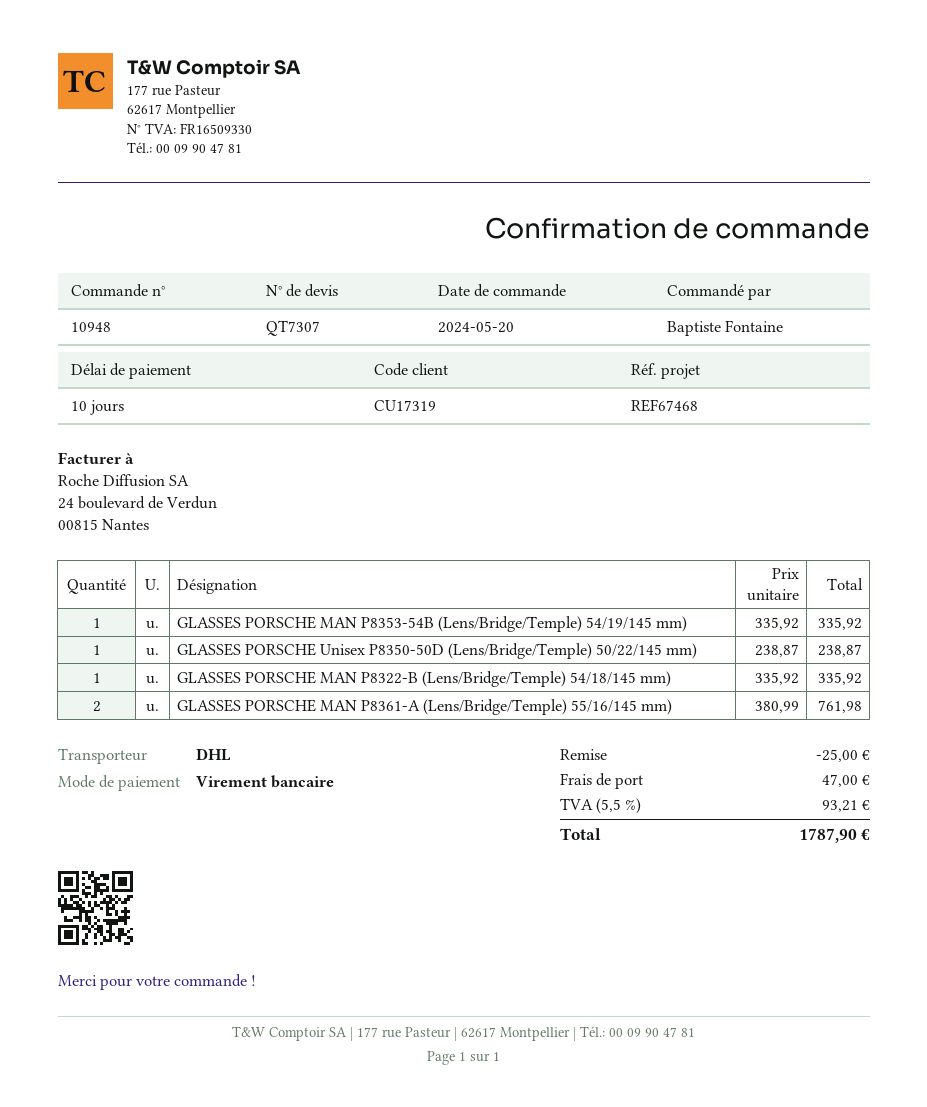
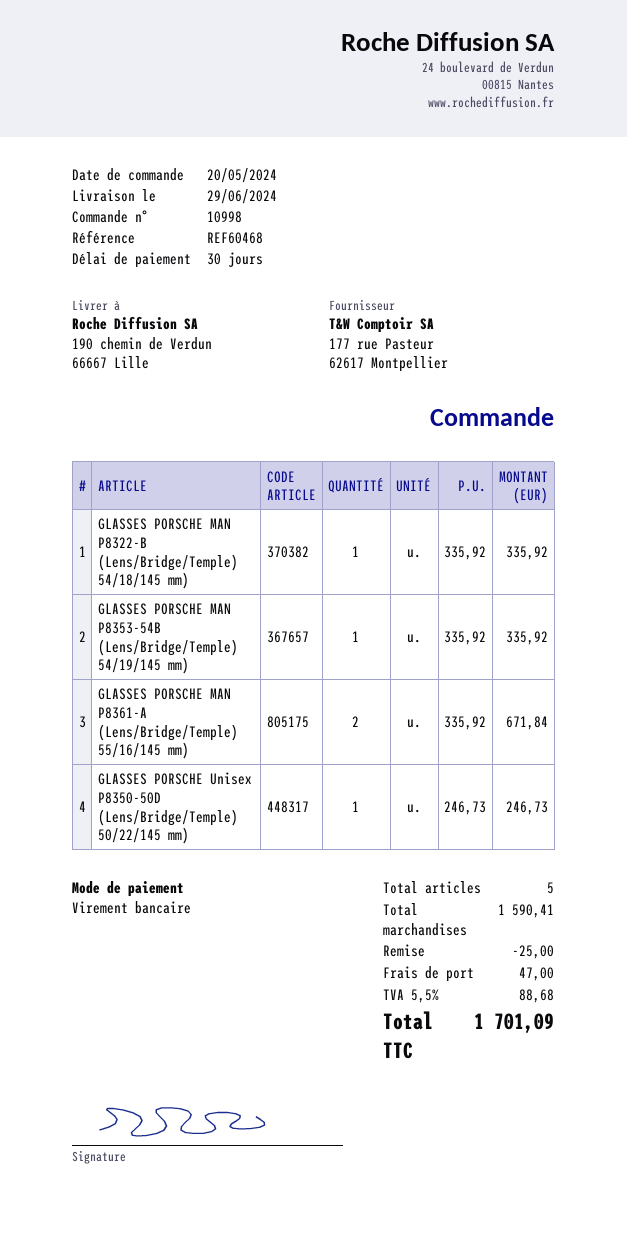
order number: 10948 -> 10998
payment terms: 10 days -> 30 days
reference: REF67468 -> REF60468
GLASSES PORSCHE Unisex P8350-50D (Lens/Bridge/Temple) 50/22/145 mm): 1 x 238.87 = 238.87 -> 1 x 246.73 = 246.73
GLASSES PORSCHE MAN P8361-A (Lens/Bridge/Temple) 55/16/145 mm): 2 x 380.99 = 761.98 -> 2 x 335.92 = 671.84
tax: 5.5% = 93.21 -> 5.5% = 88.68
total: 1787.90 -> 1701.09

